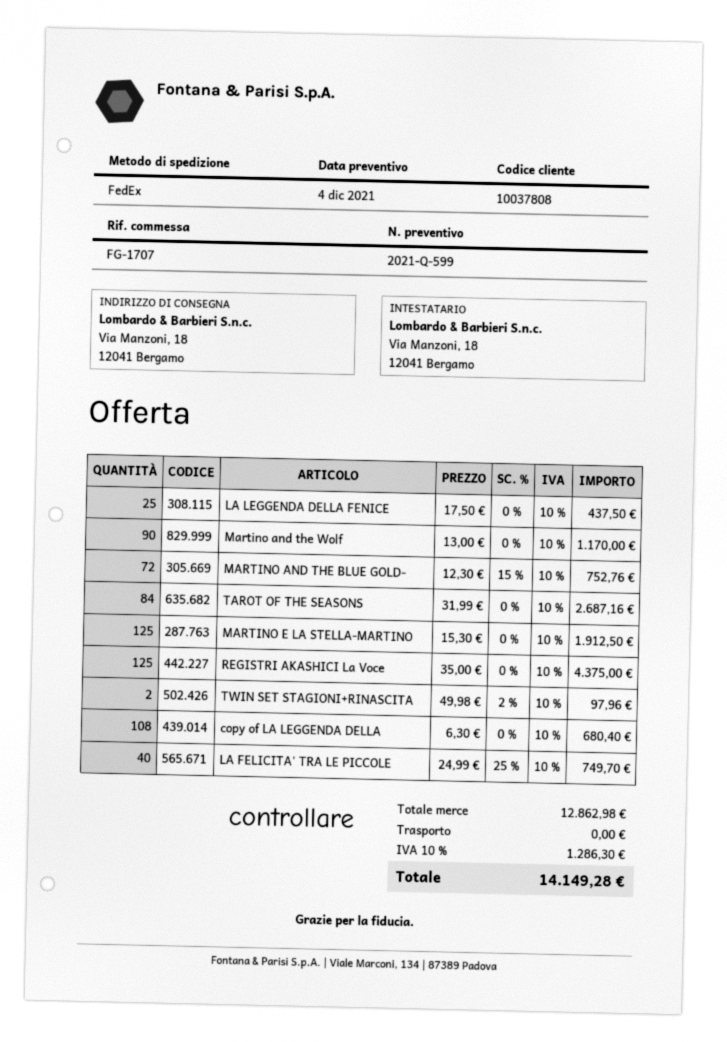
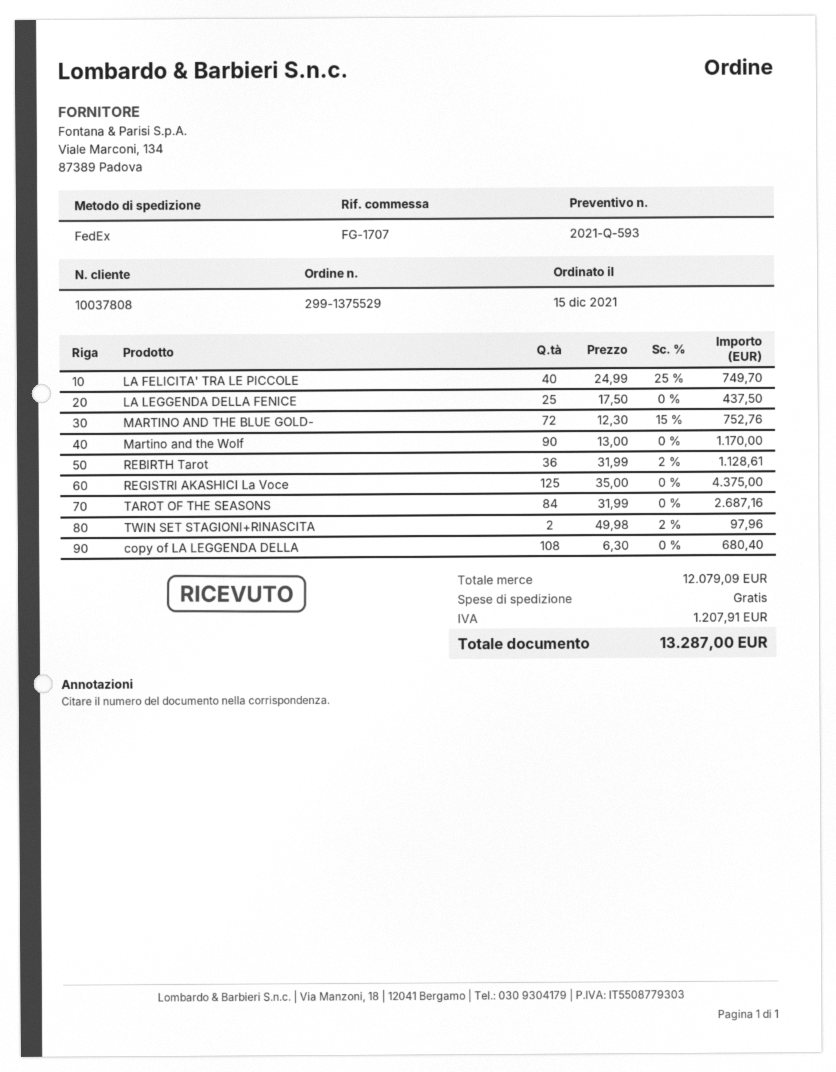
quote number: 2021-Q-599 -> 2021-Q-593
MARTINO E LA STELLA-MARTINO: 125 x 15.30 = 1912.50 -> none
REBIRTH Tarot: none -> 36 x 31.99 - 2% = 1128.61
subtotal: 12862.98 -> 12079.09
tax: 1286.30 -> 1207.91
total: 14149.28 -> 13287.00

